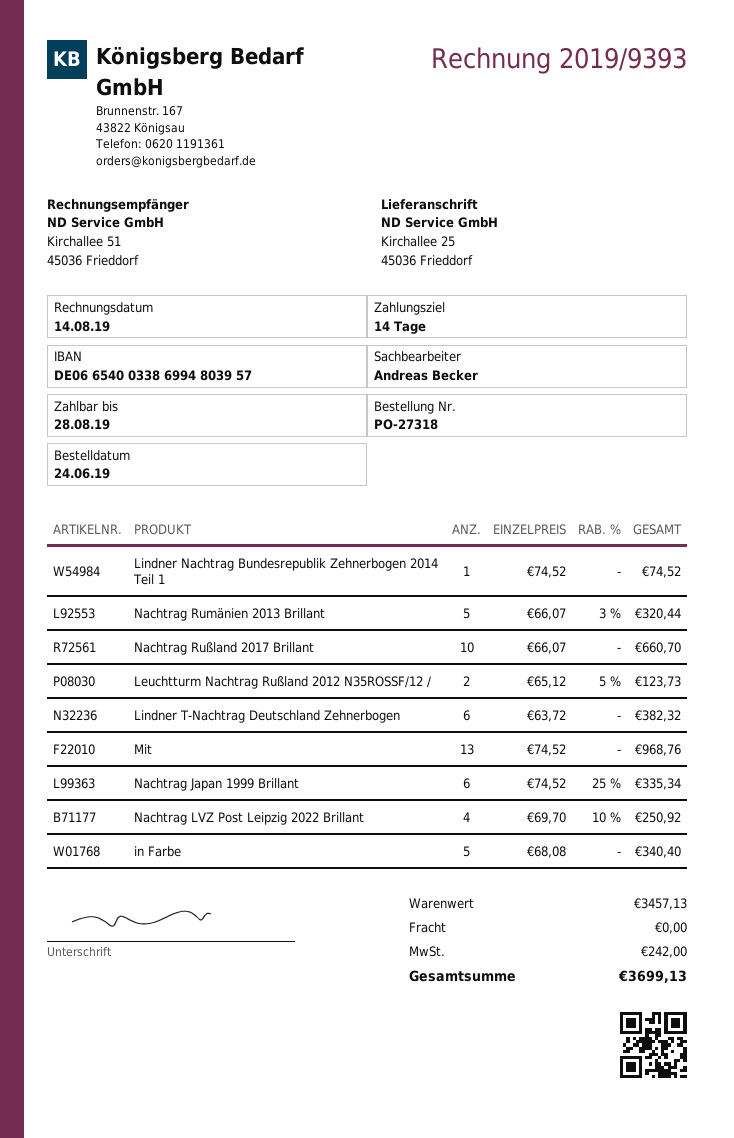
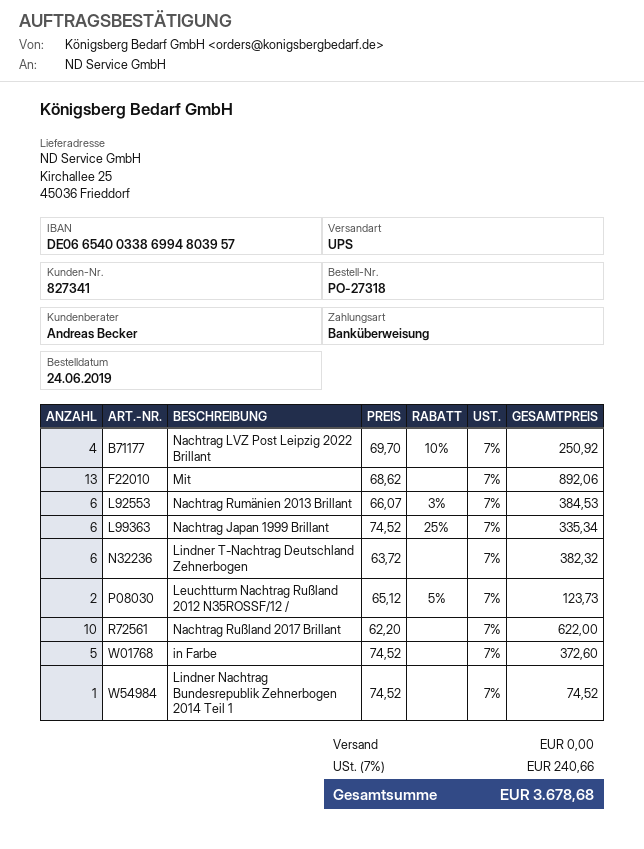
Nachtrag Rumänien 2013 Brillant: 5 x 66.07 - 3% = 320.44 -> 6 x 66.07 - 3% = 384.53
Nachtrag Rußland 2017 Brillant: 10 x 66.07 = 660.70 -> 10 x 62.20 = 622.00
Mit: 13 x 74.52 = 968.76 -> 13 x 68.62 = 892.06
in Farbe: 5 x 68.08 = 340.40 -> 5 x 74.52 = 372.60
tax: 242.00 -> 240.66
total: 3699.13 -> 3678.68

